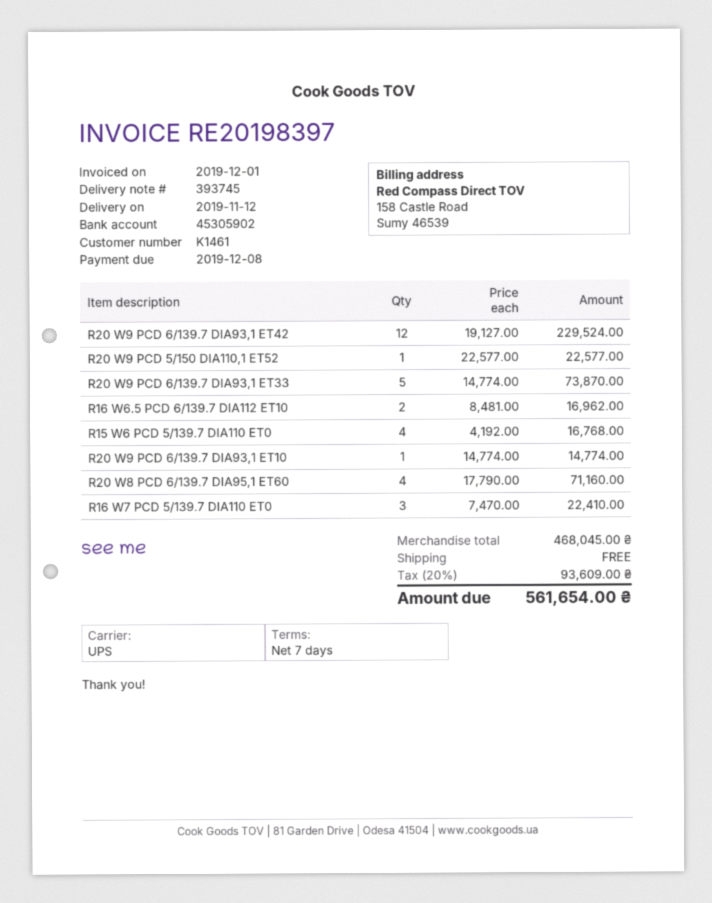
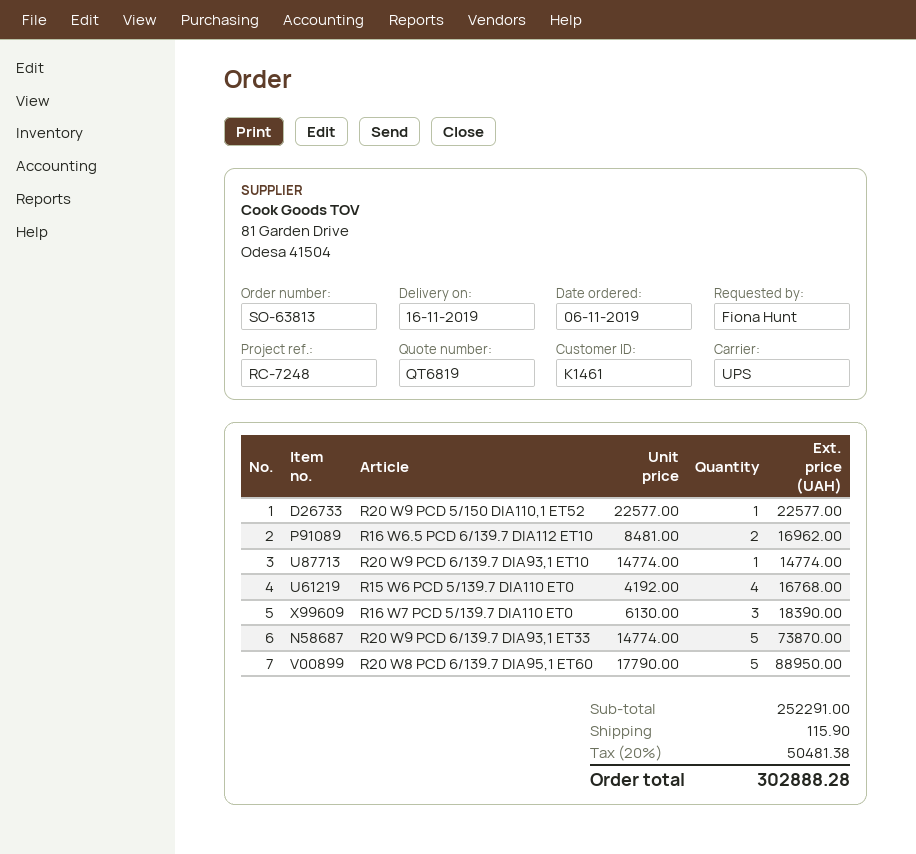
delivery date: 2019-11-12 -> 2019-11-16
R20 W9 PCD 6/139.7 DIA93,1 ET42: 12 x 19127.00 = 229524.00 -> none
R20 W8 PCD 6/139.7 DIA95,1 ET60: 4 x 17790.00 = 71160.00 -> 5 x 17790.00 = 88950.00
R16 W7 PCD 5/139.7 DIA110 ET0: 3 x 7470.00 = 22410.00 -> 3 x 6130.00 = 18390.00
subtotal: 468045.00 -> 252291.00
shipping: 0.00 -> 115.90
tax: 20% = 93609.00 -> 20% = 50481.38
total: 561654.00 -> 302888.28

